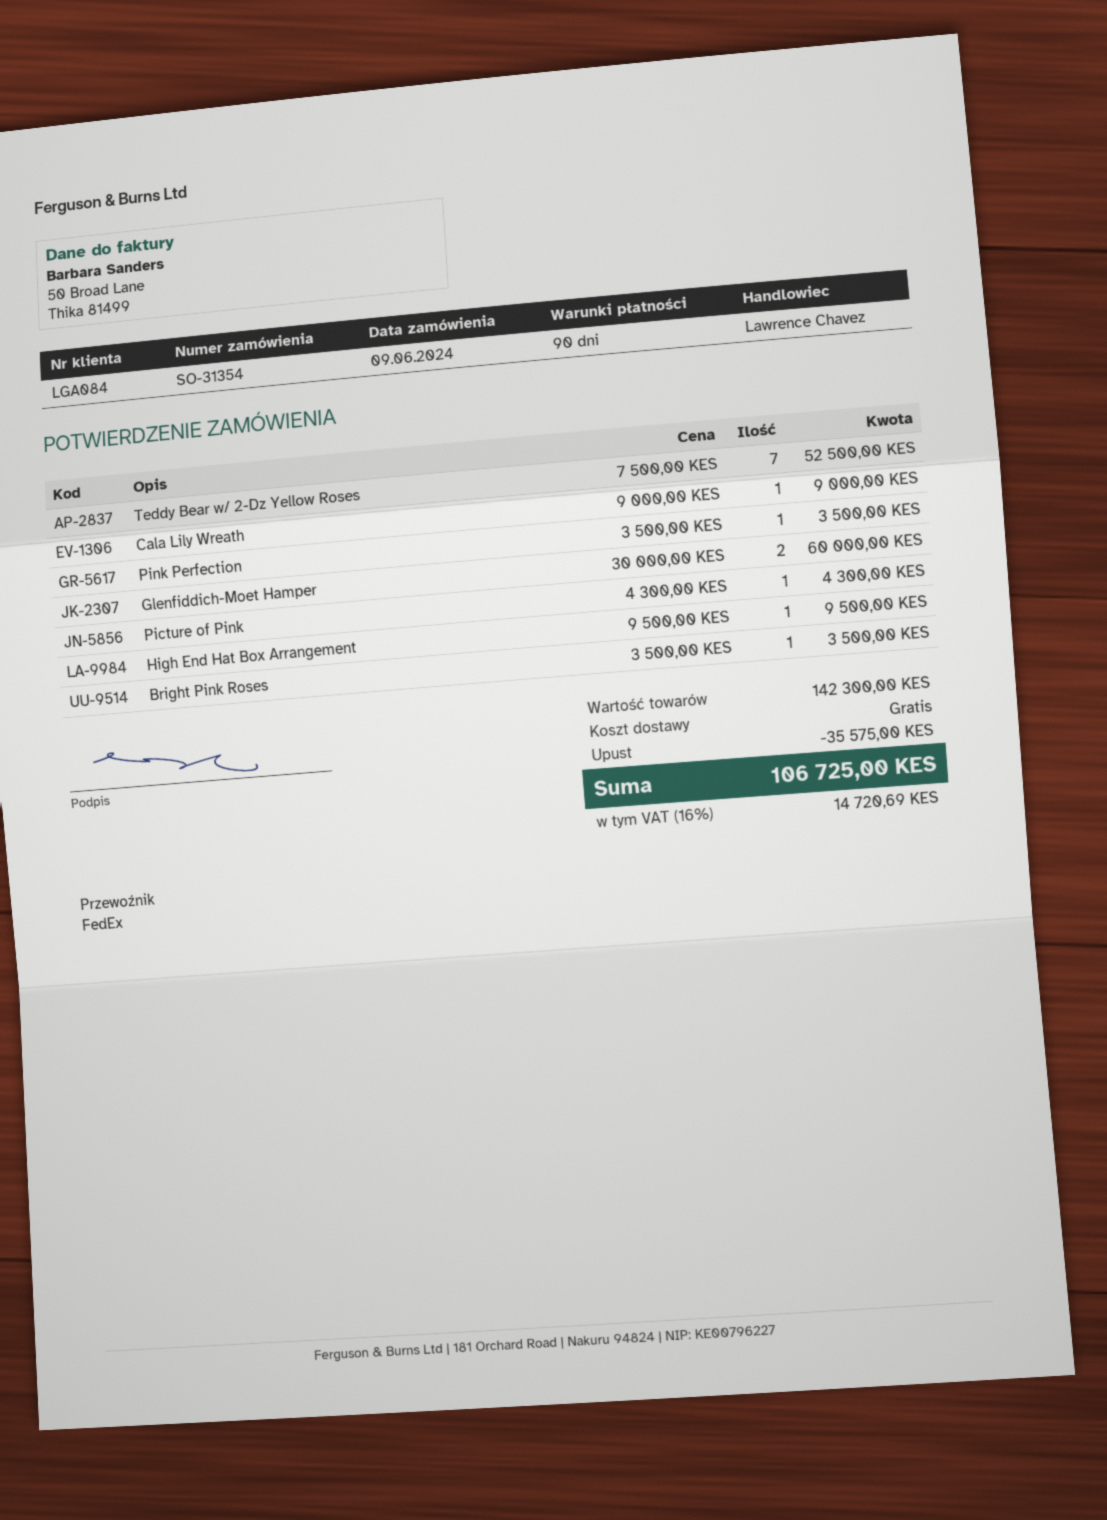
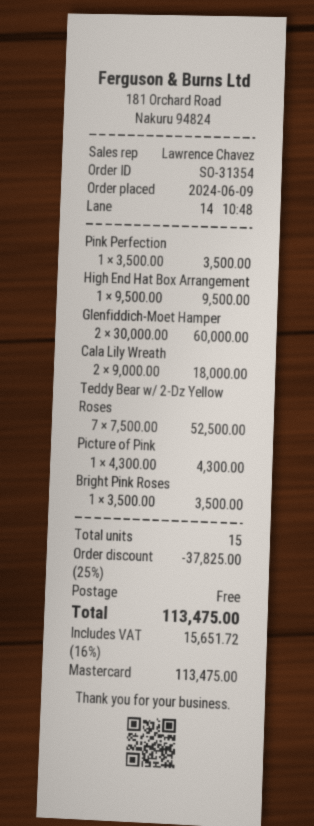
Cala Lily Wreath: 1 x 9000.00 = 9000.00 -> 2 x 9000.00 = 18000.00
discount: 35575.00 -> 37825.00
tax: 16% = 14720.69 -> 16% = 15651.72
total: 106725.00 -> 113475.00

